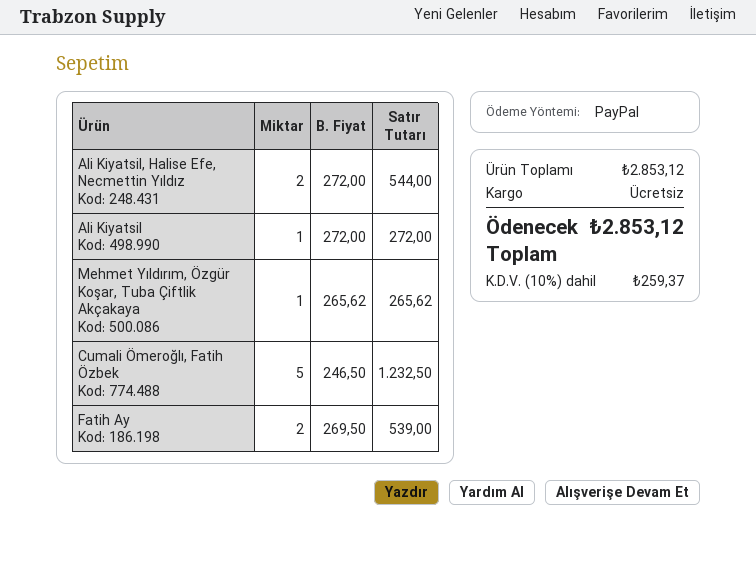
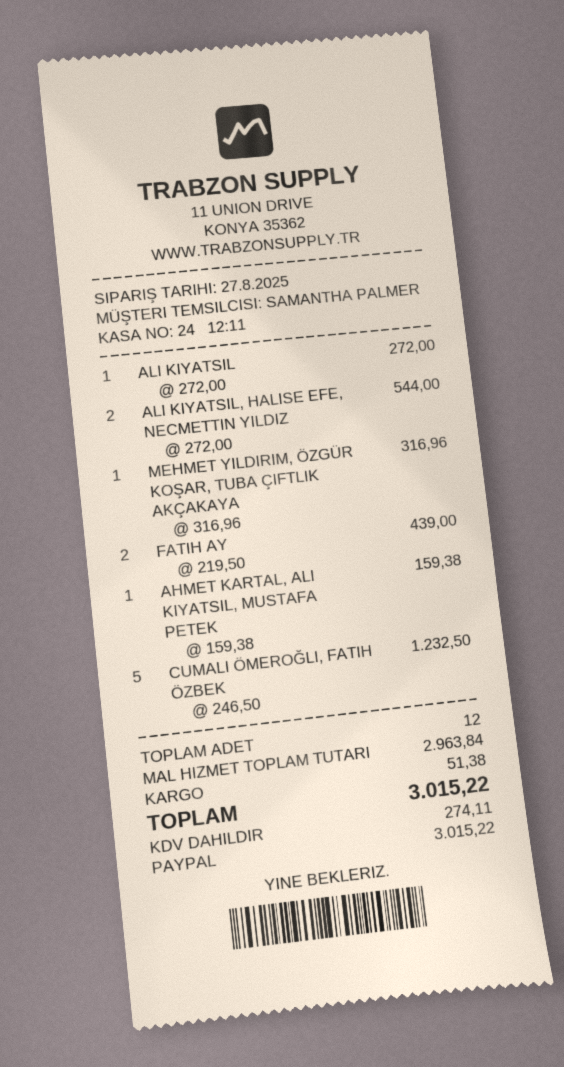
Mehmet Yıldırım, Özgür Koşar, Tuba Çiftlik Akçakaya: 1 x 265.62 = 265.62 -> 1 x 316.96 = 316.96
Fatih Ay: 2 x 269.50 = 539.00 -> 2 x 219.50 = 439.00
AHMET KARTAL, ALI KIYATSIL, MUSTAFA PETEK: none -> 1 x 159.38 = 159.38
subtotal: 2853.12 -> 2963.84
shipping: 0.00 -> 51.38
tax: 259.37 -> 274.11
total: 2853.12 -> 3015.22

